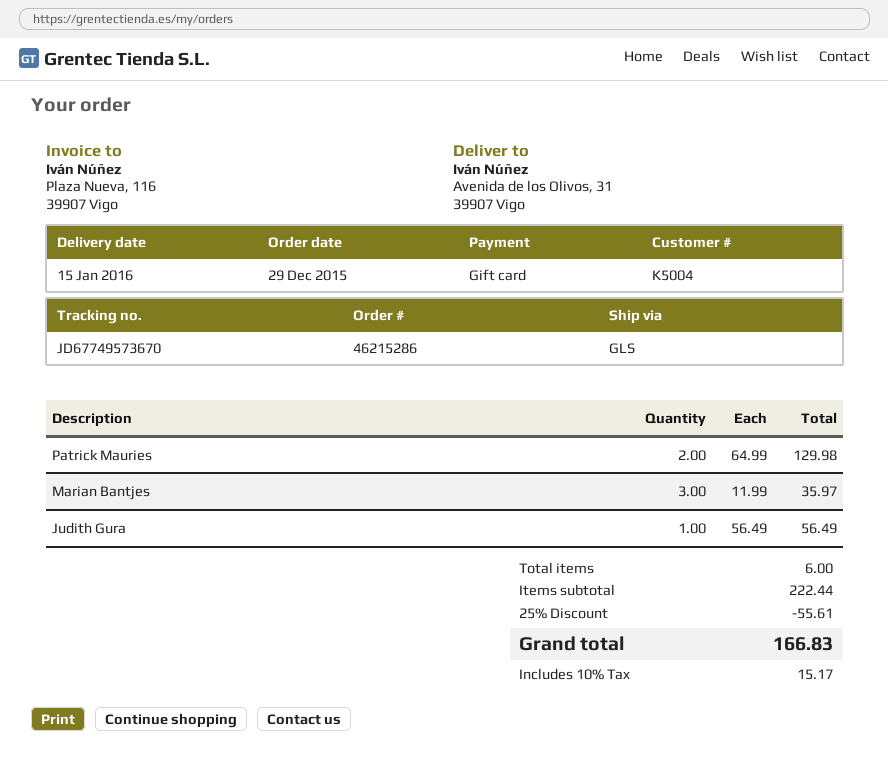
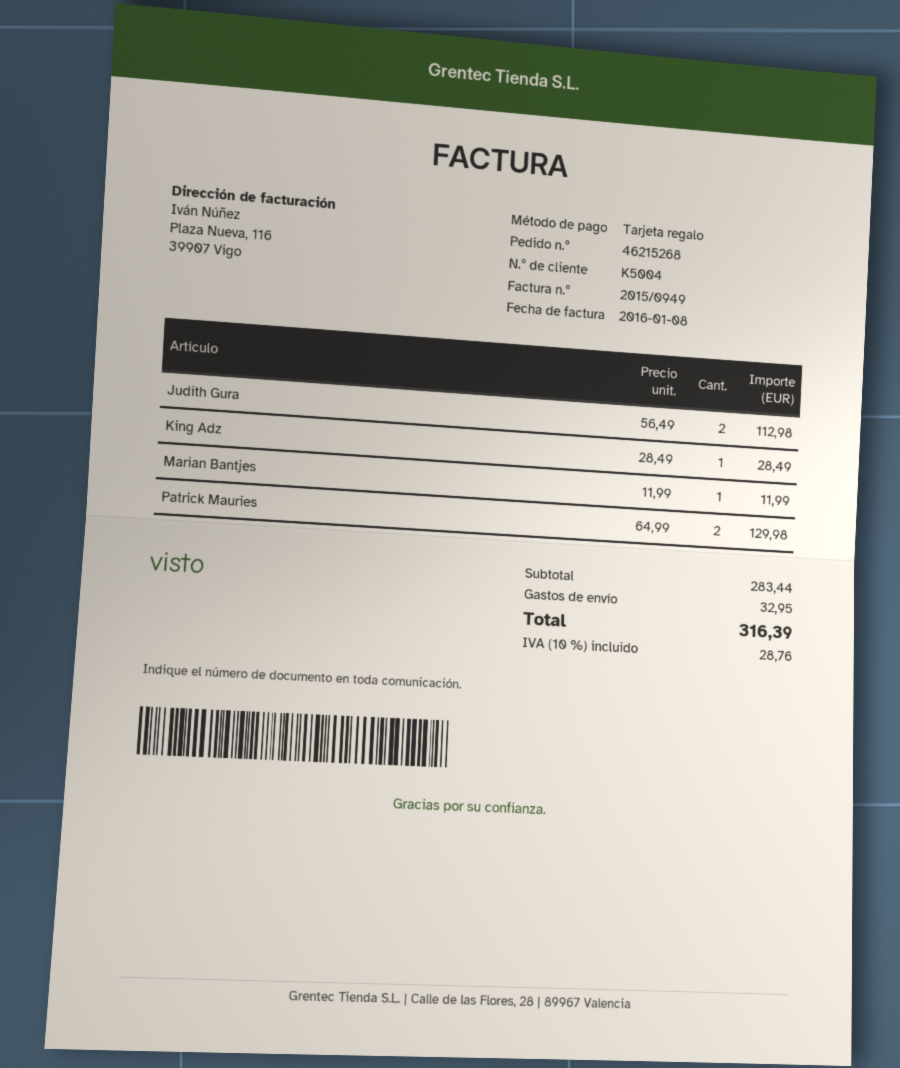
order number: 46215286 -> 46215268
Marian Bantjes: 3 x 11.99 = 35.97 -> 1 x 11.99 = 11.99
Judith Gura: 1 x 56.49 = 56.49 -> 2 x 56.49 = 112.98
King Adz: none -> 1 x 28.49 = 28.49
subtotal: 222.44 -> 283.44
discount: 25% = 55.61 -> none
shipping: none -> 32.95
tax: 10% = 15.17 -> 10% = 28.76
total: 166.83 -> 316.39

